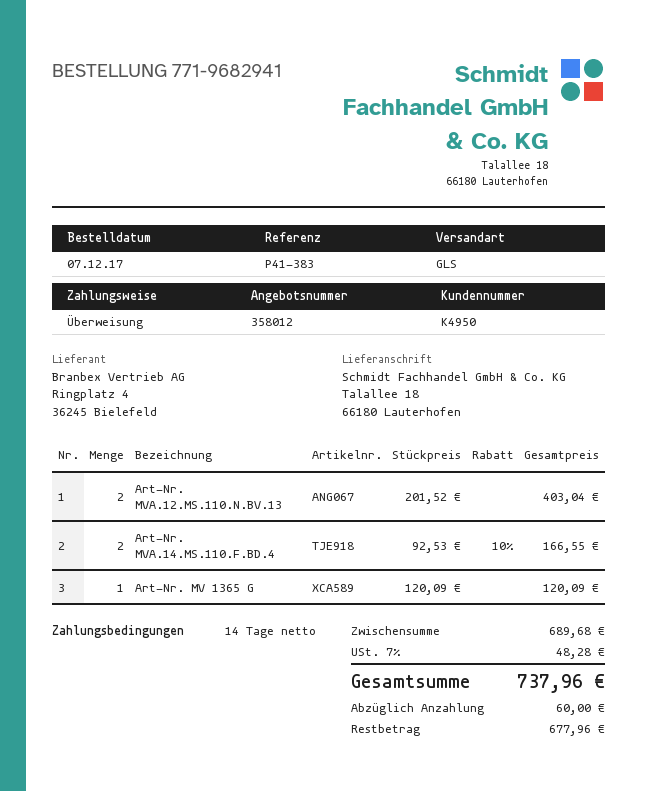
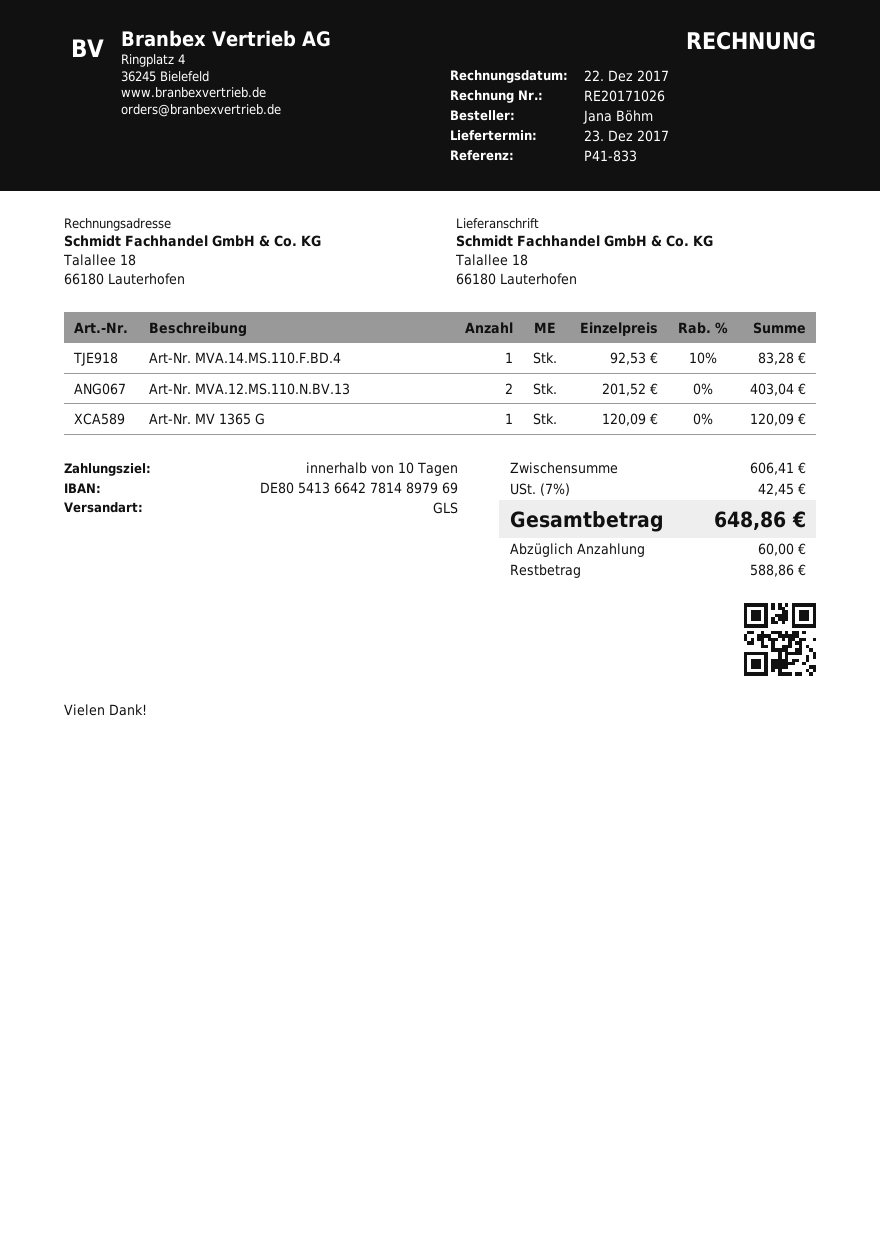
payment terms: 14 days -> 10 days
reference: P41-383 -> P41-833
Art-Nr. MVA.14.MS.110.F.BD.4: 2 x 92.53 - 10% = 166.55 -> 1 x 92.53 - 10% = 83.28
subtotal: 689.68 -> 606.41
tax: 7% = 48.28 -> 7% = 42.45
total: 737.96 -> 648.86
balance: 677.96 -> 588.86

